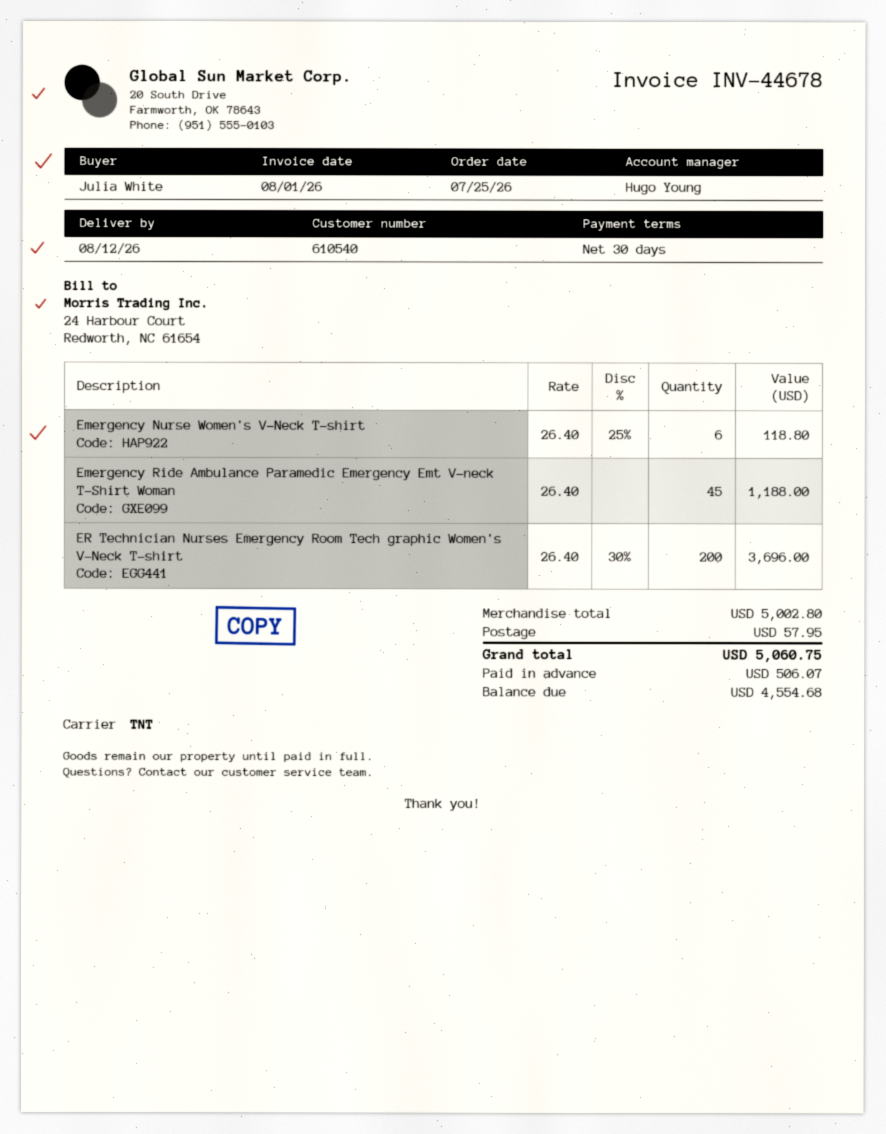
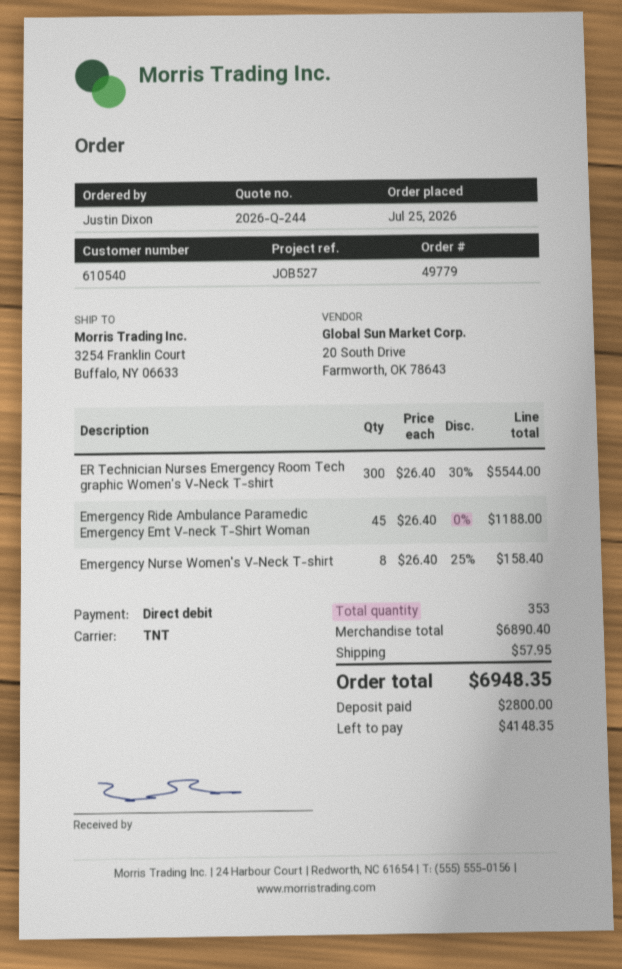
ordered by: Julia White -> Justin Dixon
Emergency Nurse Women's V-Neck T-shirt: 6 x 26.40 - 25% = 118.80 -> 8 x 26.40 - 25% = 158.40
ER Technician Nurses Emergency Room Tech graphic Women's V-Neck T-shirt: 200 x 26.40 - 30% = 3696.00 -> 300 x 26.40 - 30% = 5544.00
subtotal: 5002.80 -> 6890.40
total: 5060.75 -> 6948.35
deposit: 506.07 -> 2800.00
balance: 4554.68 -> 4148.35

